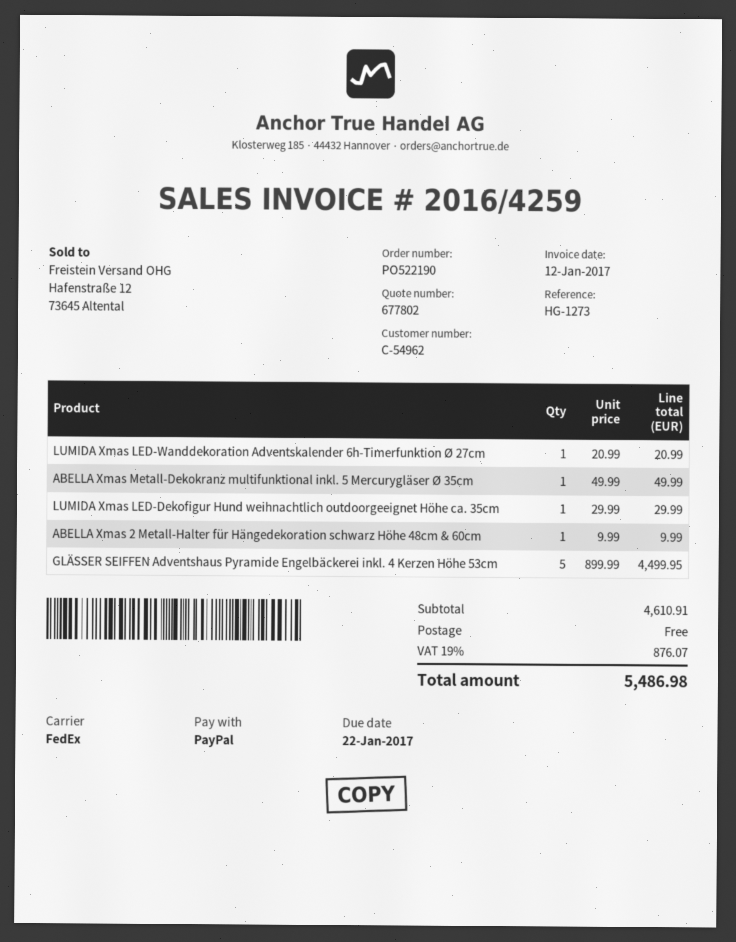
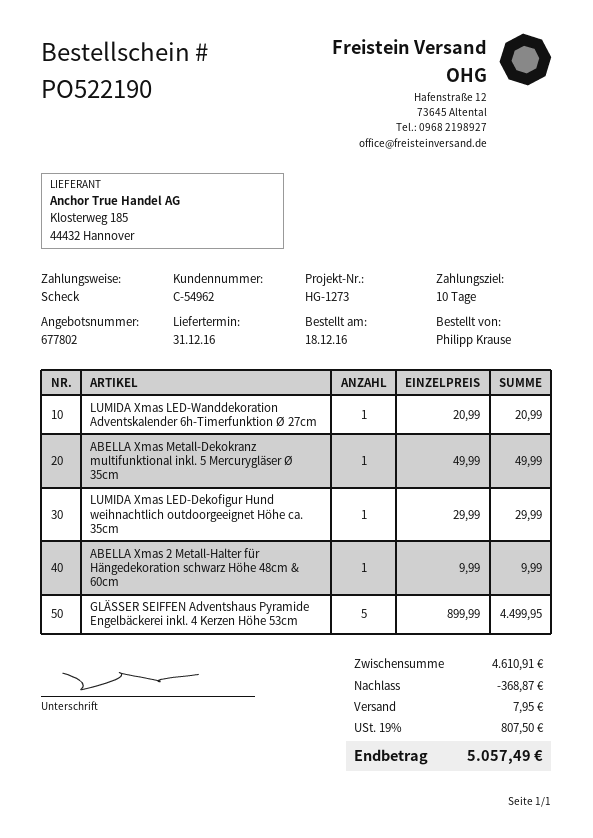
payment method: PayPal -> cheque
discount: none -> 368.87
shipping: 0.00 -> 7.95
tax: 19% = 876.07 -> 19% = 807.50
total: 5486.98 -> 5057.49

